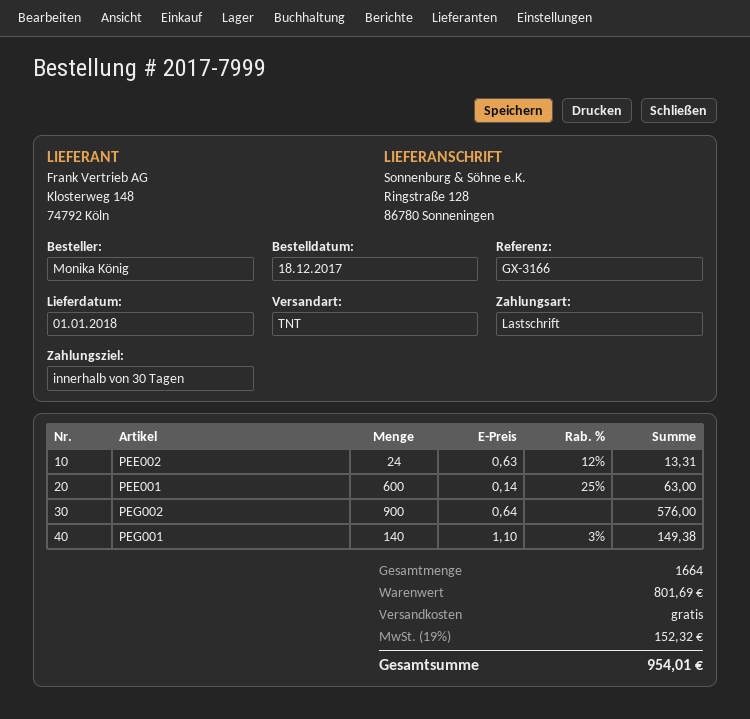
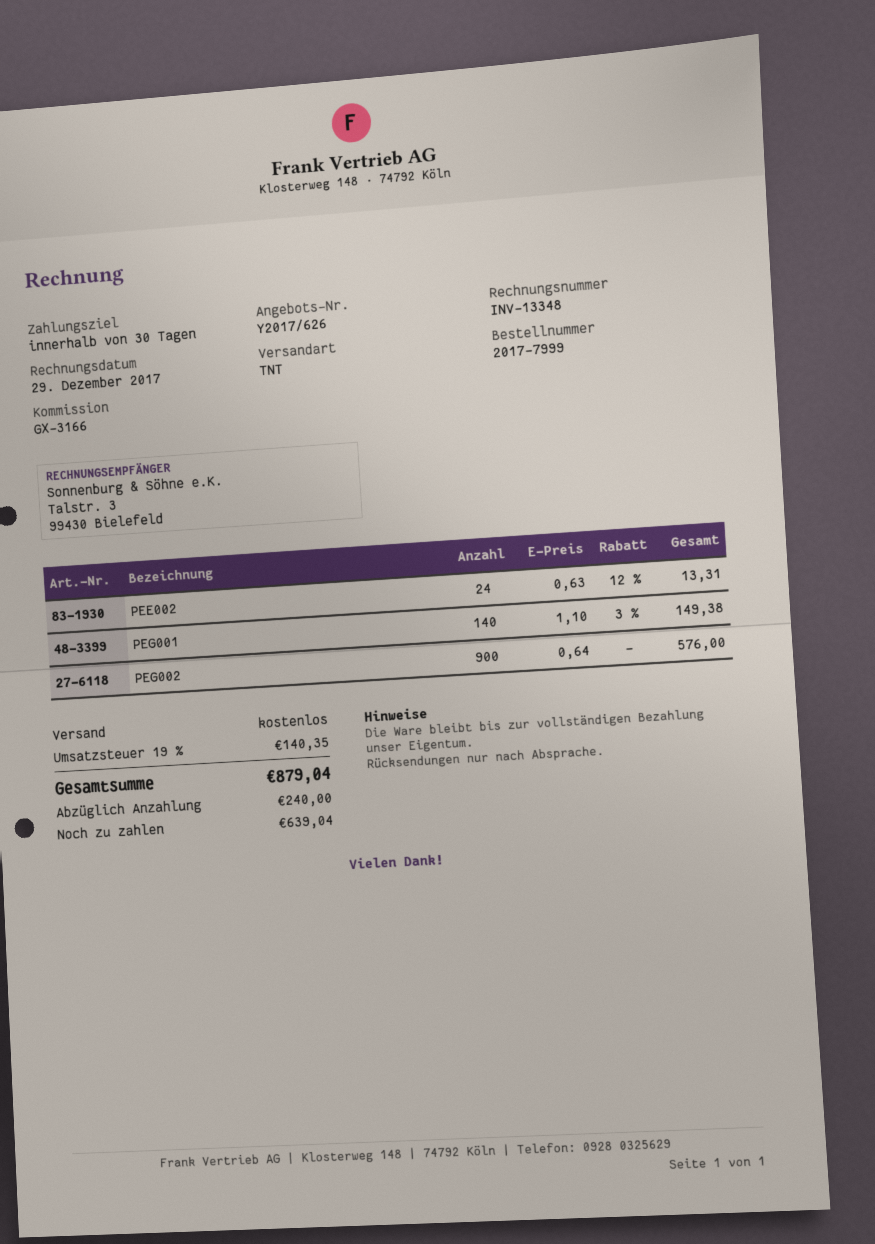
PEE001: 600 x 0.14 - 25% = 63.00 -> none
tax: 19% = 152.32 -> 19% = 140.35
total: 954.01 -> 879.04

